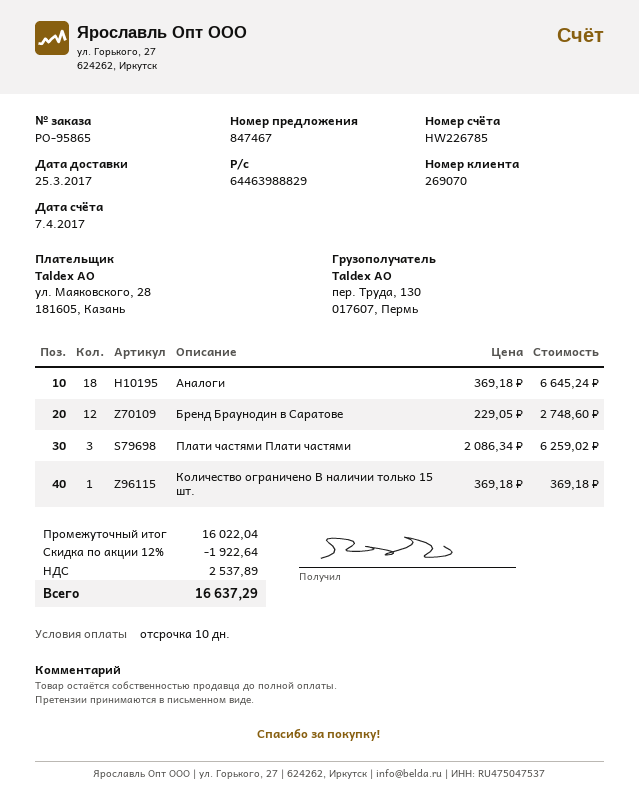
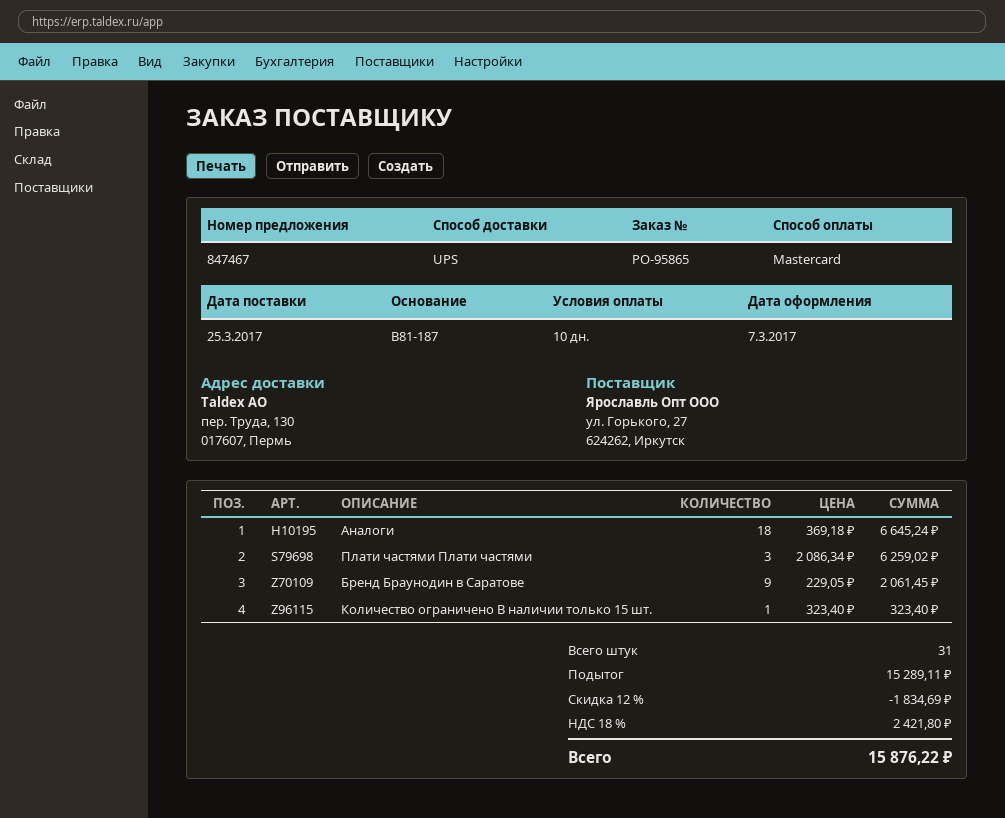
Бренд Браунодин в Саратове: 12 x 229.05 = 2748.60 -> 9 x 229.05 = 2061.45
Количество ограничено В наличии только 15 шт.: 1 x 369.18 = 369.18 -> 1 x 323.40 = 323.40
subtotal: 16022.04 -> 15289.11
discount: 12% = 1922.64 -> 12% = 1834.69
tax: 2537.89 -> 2421.80
total: 16637.29 -> 15876.22

